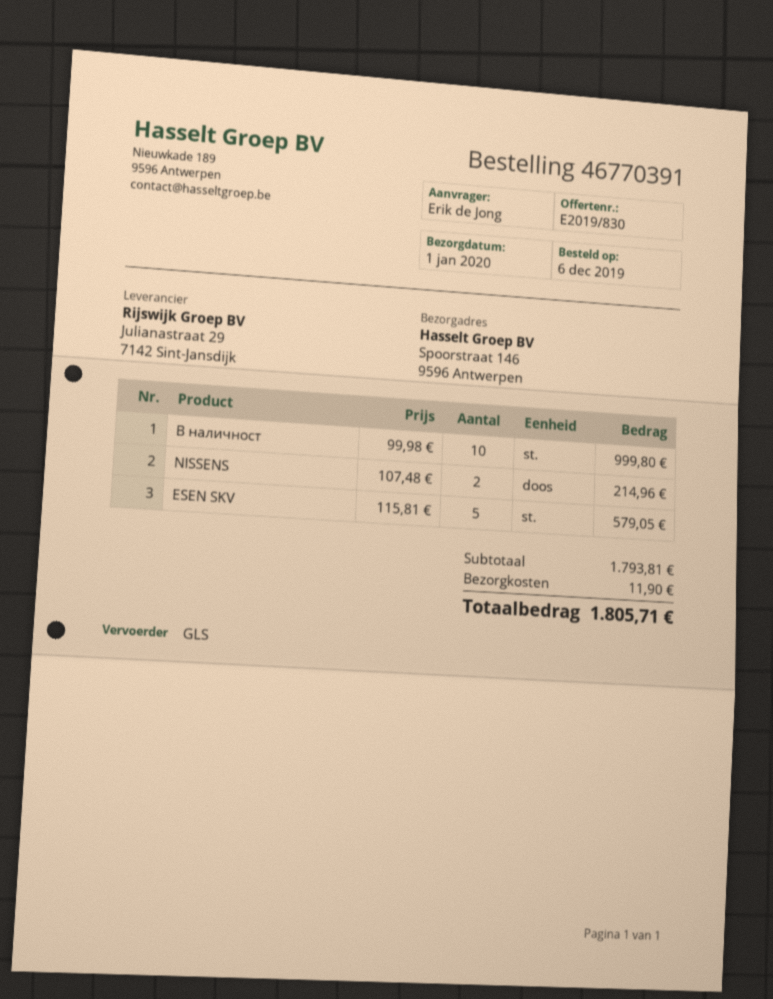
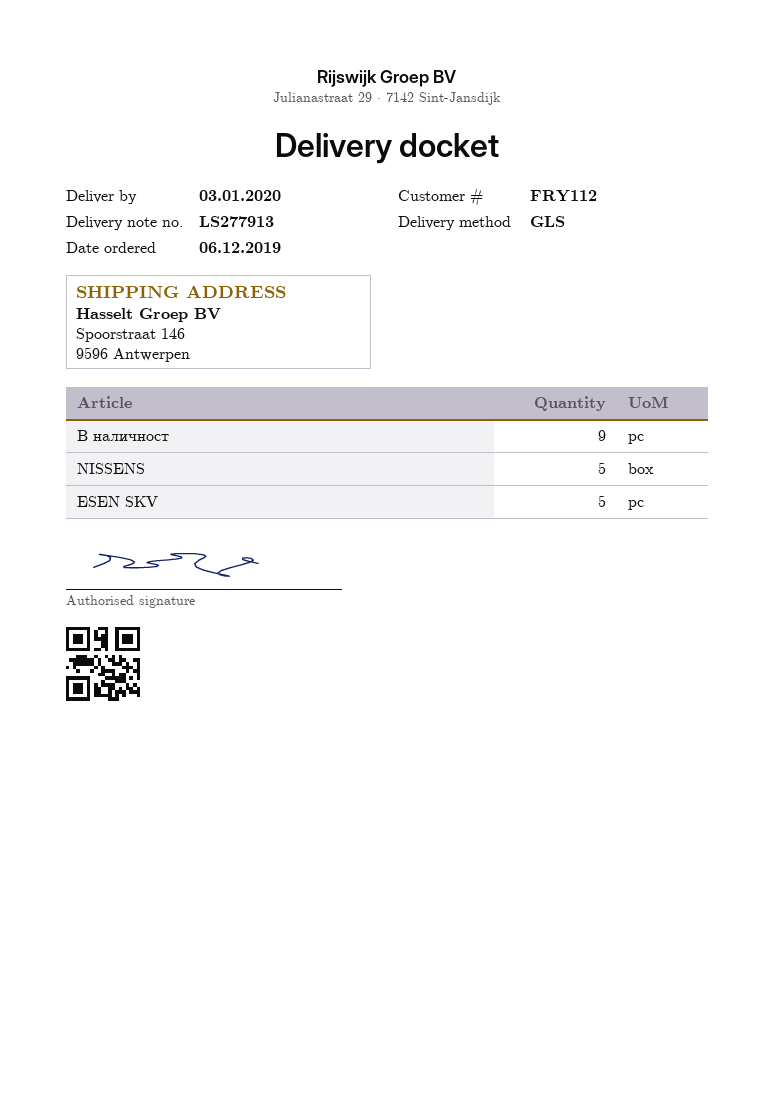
delivery date: 2020-01-01 -> 2020-01-03
В наличност: 10 -> 9
NISSENS: 2 -> 5

